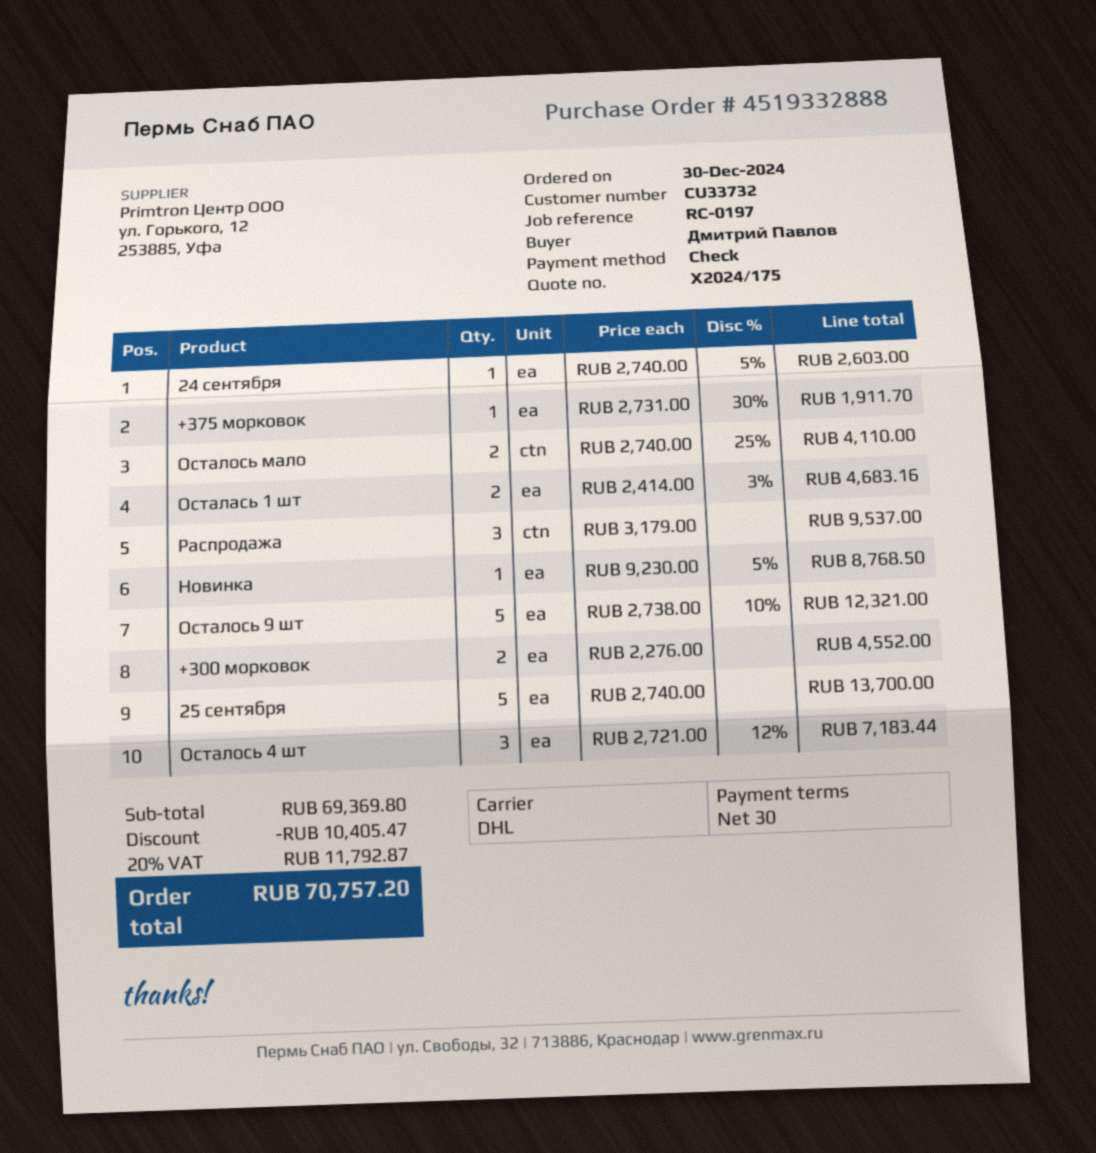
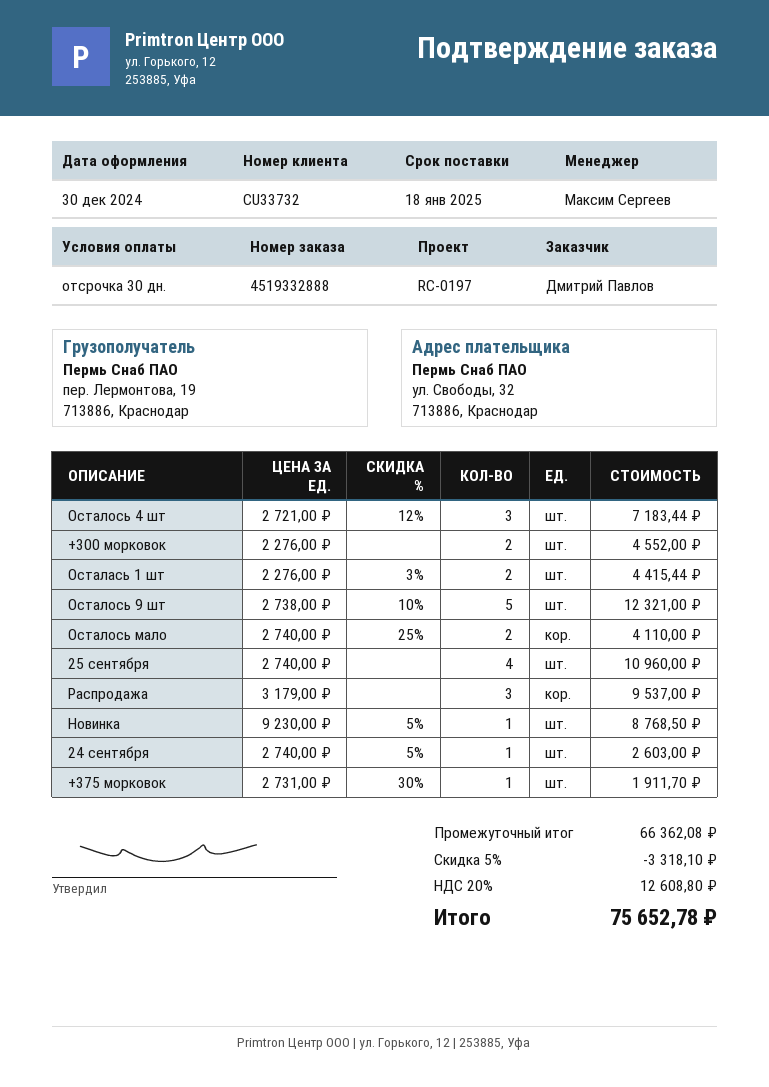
Осталась 1 шт: 2 x 2414.00 - 3% = 4683.16 -> 2 x 2276.00 - 3% = 4415.44
25 сентября: 5 x 2740.00 = 13700.00 -> 4 x 2740.00 = 10960.00
subtotal: 69369.80 -> 66362.08
discount: 10405.47 -> 3318.10
tax: 20% = 11792.87 -> 20% = 12608.80
total: 70757.20 -> 75652.78

